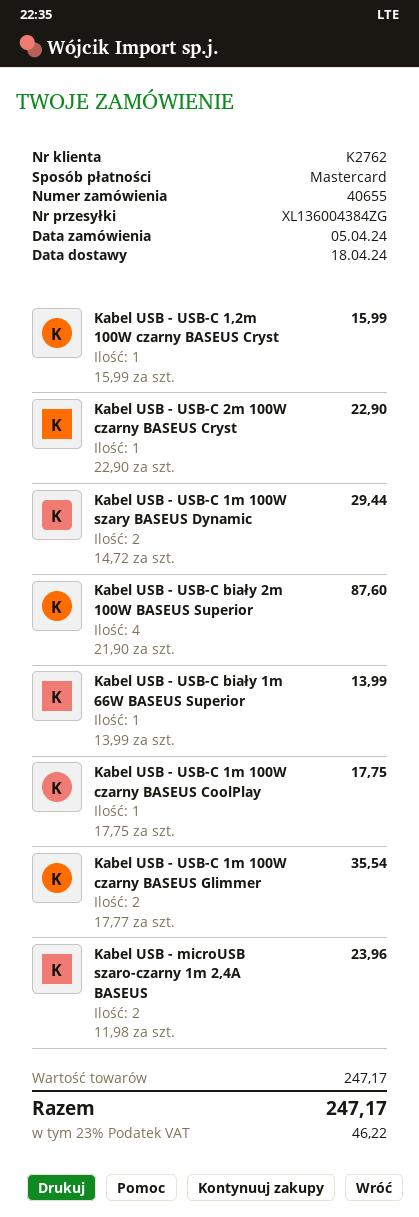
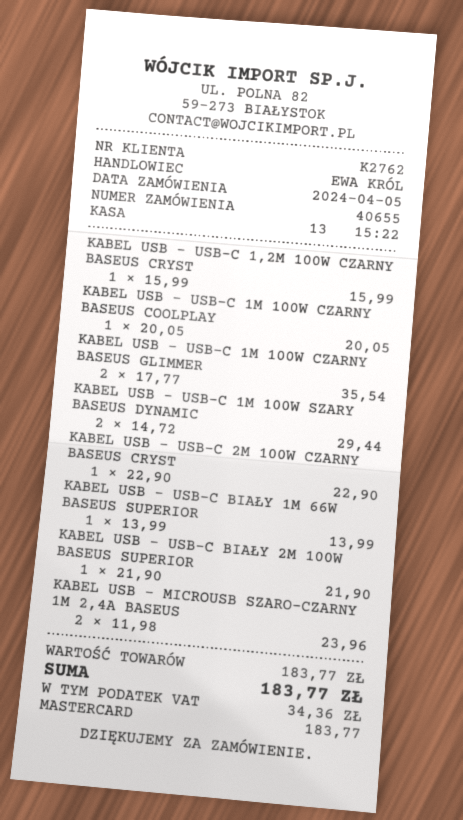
Kabel USB - USB-C biały 2m 100W BASEUS Superior: 4 x 21.90 = 87.60 -> 1 x 21.90 = 21.90
Kabel USB - USB-C 1m 100W czarny BASEUS CoolPlay: 1 x 17.75 = 17.75 -> 1 x 20.05 = 20.05
subtotal: 247.17 -> 183.77
tax: 46.22 -> 34.36
total: 247.17 -> 183.77

